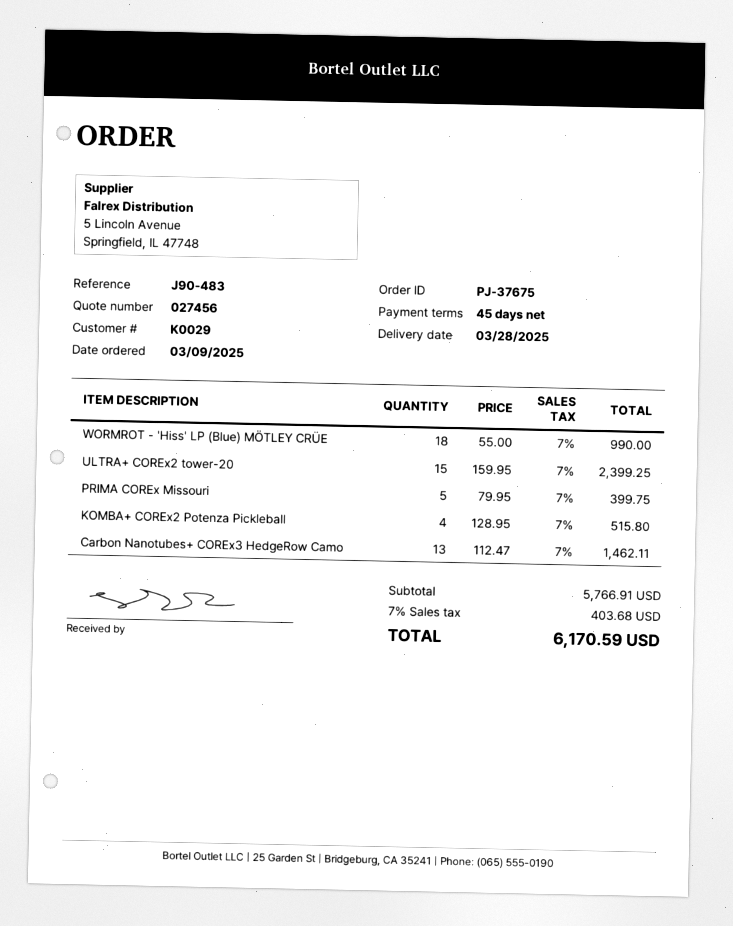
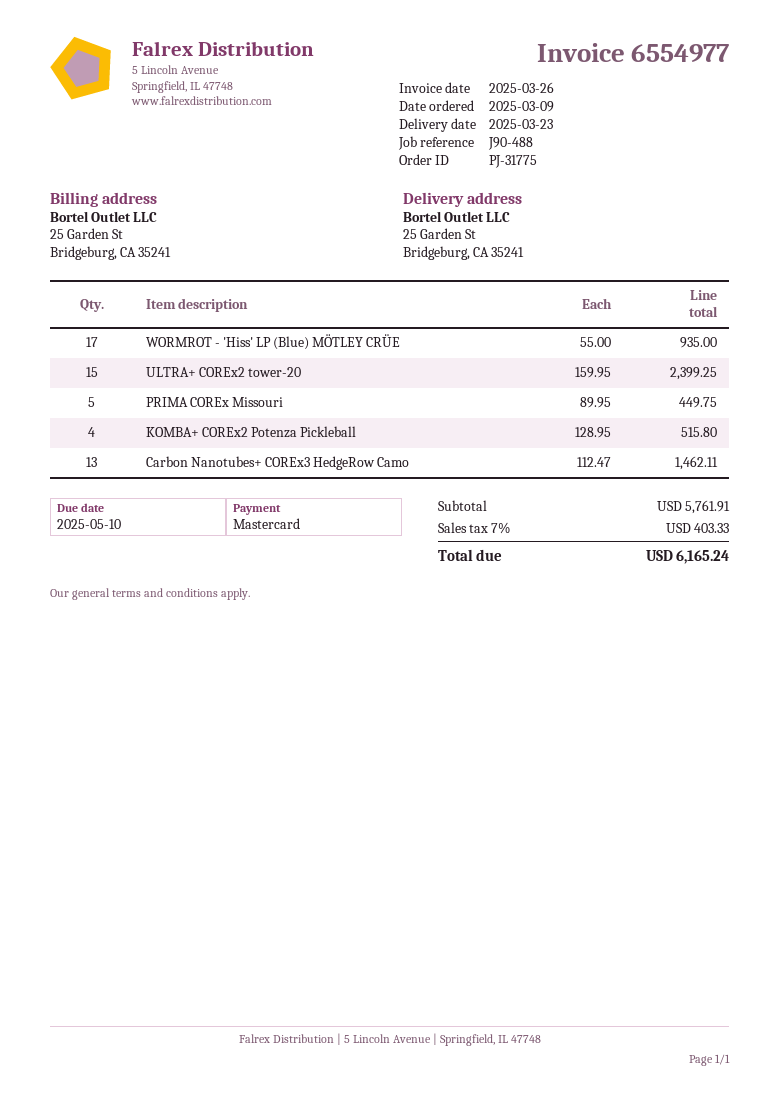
order number: PJ-37675 -> PJ-31775
delivery date: 2025-03-28 -> 2025-03-23
reference: J90-483 -> J90-488
WORMROT - 'Hiss' LP (Blue) MÖTLEY CRÜE: 18 x 55.00 = 990.00 -> 17 x 55.00 = 935.00
PRIMA COREx Missouri: 5 x 79.95 = 399.75 -> 5 x 89.95 = 449.75
subtotal: 5766.91 -> 5761.91
tax: 7% = 403.68 -> 7% = 403.33
total: 6170.59 -> 6165.24

